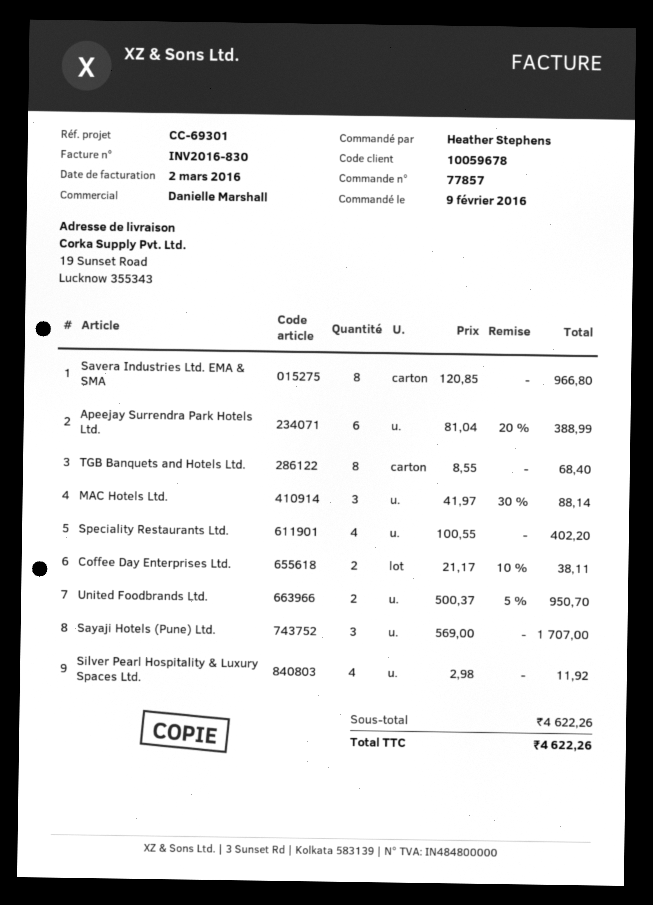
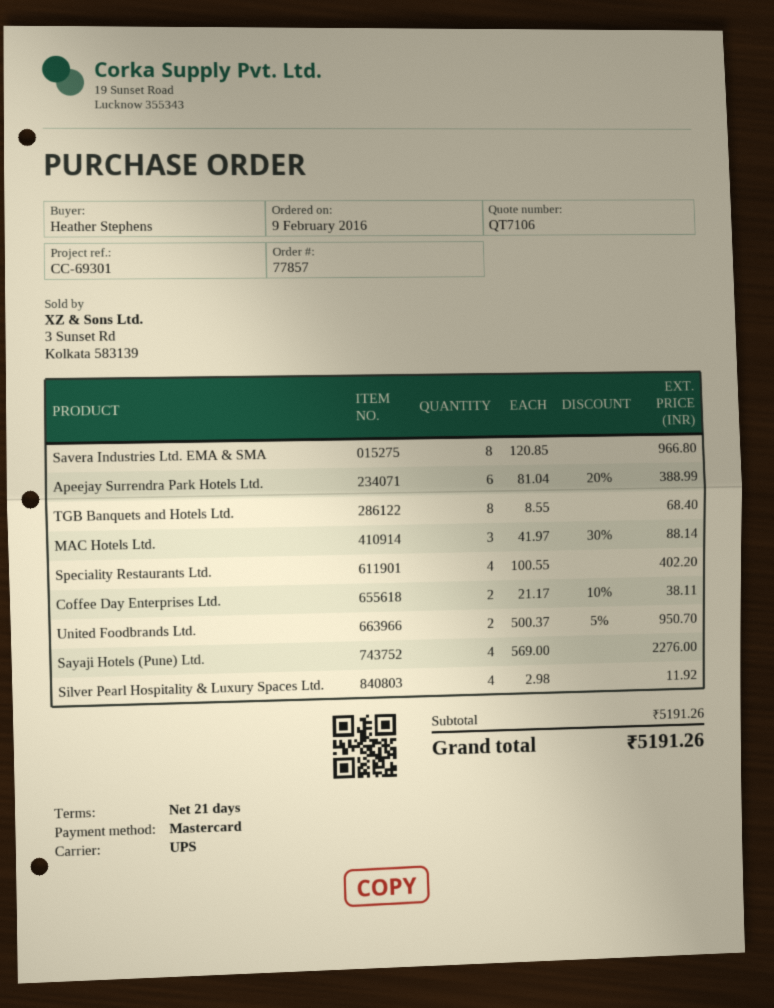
Sayaji Hotels (Pune) Ltd.: 3 x 569.00 = 1707.00 -> 4 x 569.00 = 2276.00
subtotal: 4622.26 -> 5191.26
total: 4622.26 -> 5191.26

